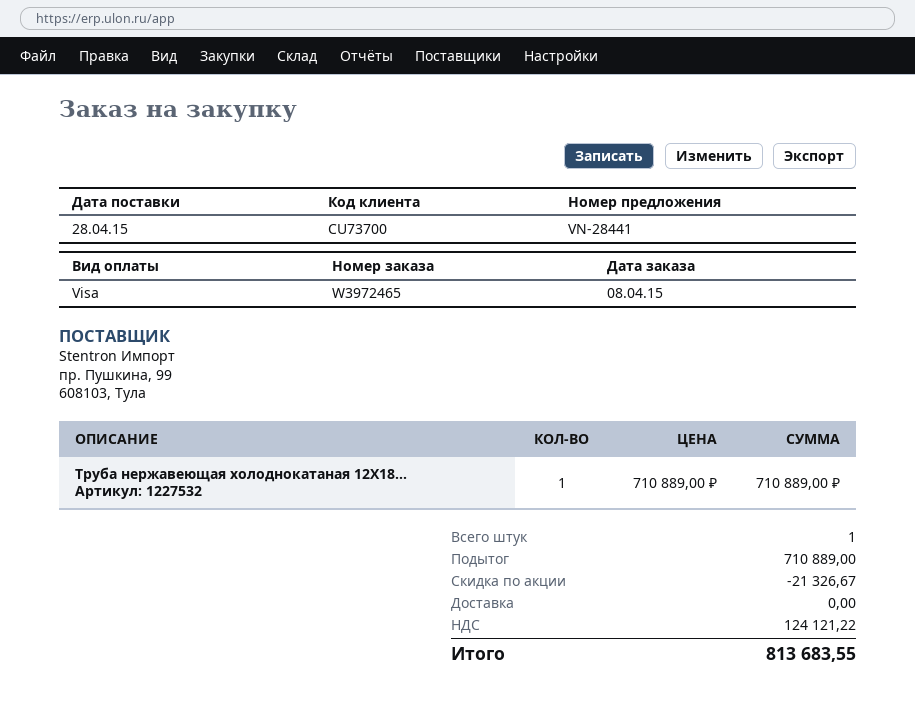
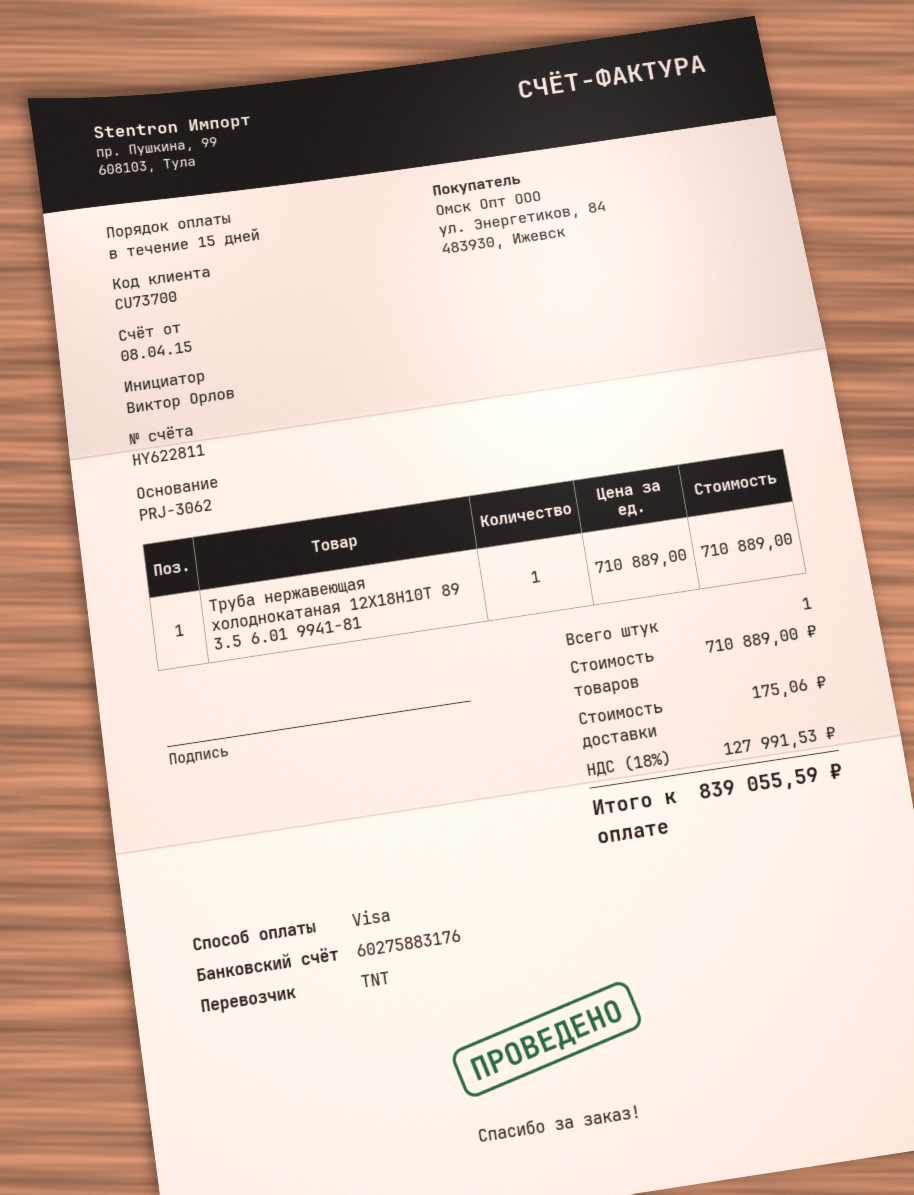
discount: 21326.67 -> none
shipping: 0.00 -> 175.06
tax: 124121.22 -> 127991.53
total: 813683.55 -> 839055.59

